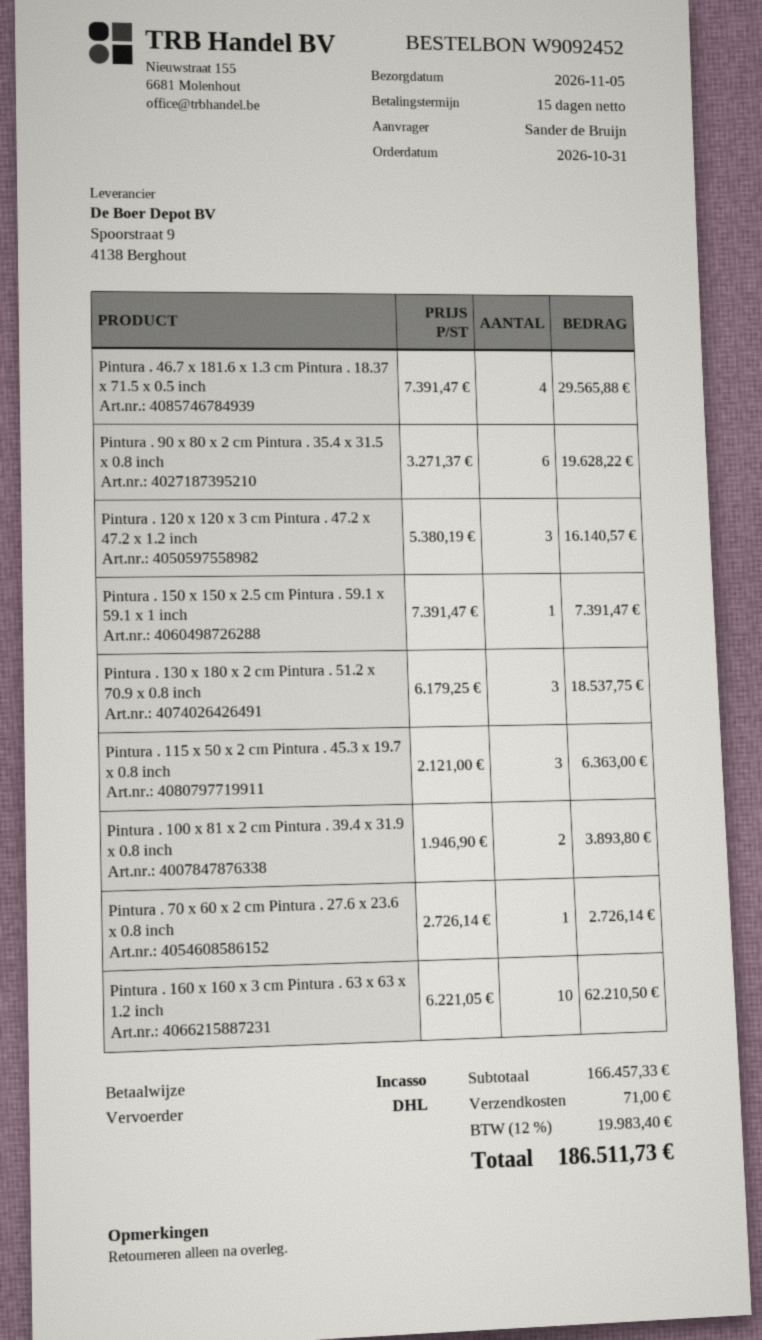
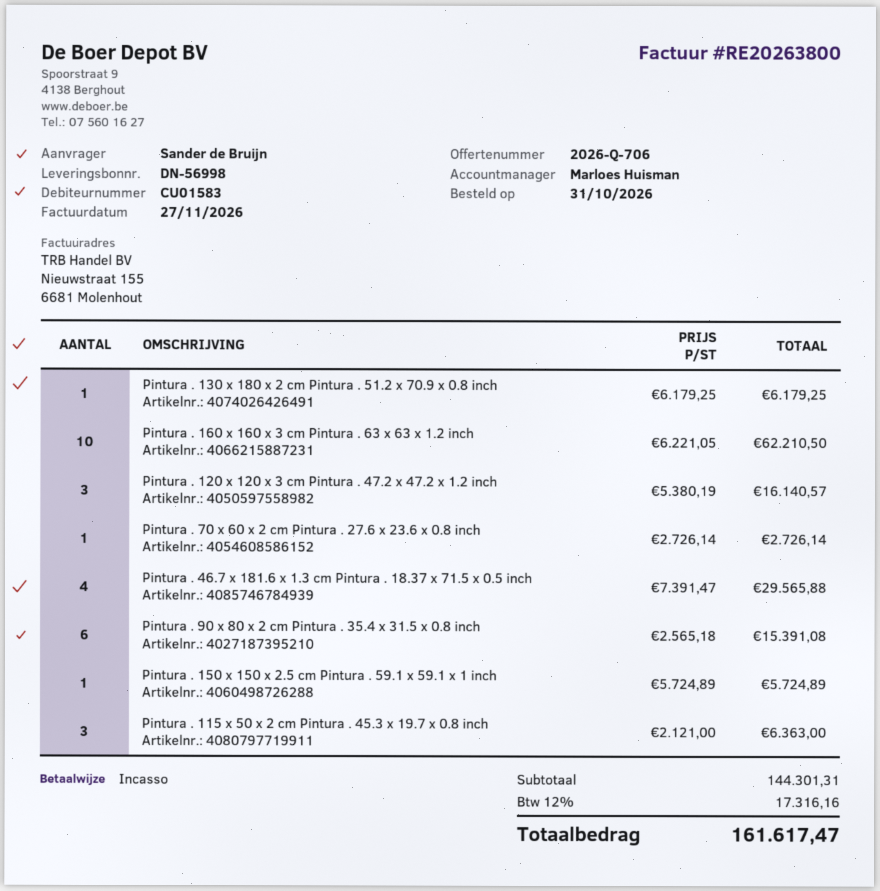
Pintura . 90 x 80 x 2 cm Pintura . 35.4 x 31.5 x 0.8 inch: 6 x 3271.37 = 19628.22 -> 6 x 2565.18 = 15391.08
Pintura . 150 x 150 x 2.5 cm Pintura . 59.1 x 59.1 x 1 inch: 1 x 7391.47 = 7391.47 -> 1 x 5724.89 = 5724.89
Pintura . 130 x 180 x 2 cm Pintura . 51.2 x 70.9 x 0.8 inch: 3 x 6179.25 = 18537.75 -> 1 x 6179.25 = 6179.25
Pintura . 100 x 81 x 2 cm Pintura . 39.4 x 31.9 x 0.8 inch: 2 x 1946.90 = 3893.80 -> none
subtotal: 166457.33 -> 144301.31
shipping: 71.00 -> none
tax: 12% = 19983.40 -> 12% = 17316.16
total: 186511.73 -> 161617.47

